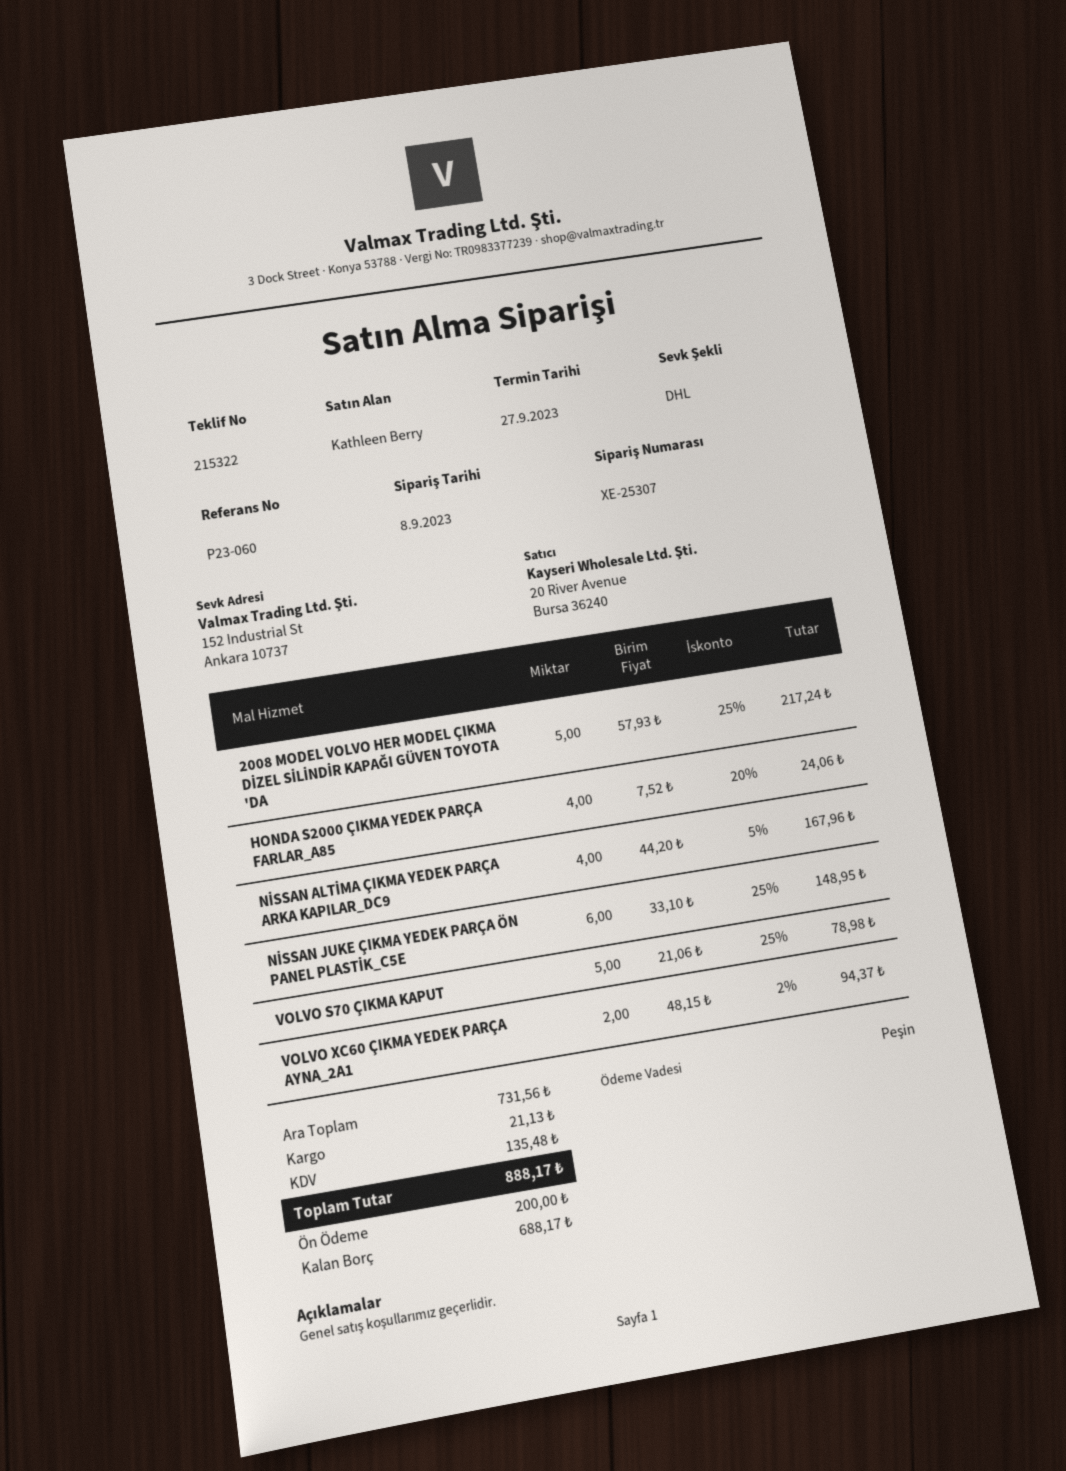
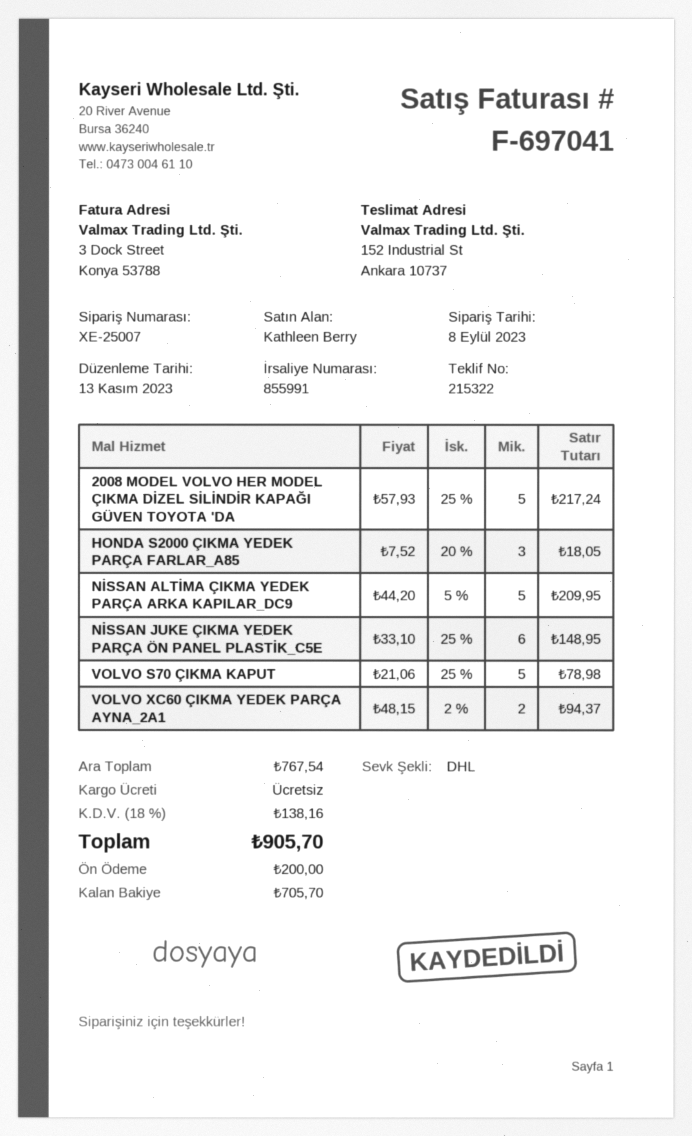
order number: XE-25307 -> XE-25007
HONDA S2000 ÇIKMA YEDEK PARÇA FARLAR_A85: 4 x 7.52 - 20% = 24.06 -> 3 x 7.52 - 20% = 18.05
NİSSAN ALTİMA ÇIKMA YEDEK PARÇA ARKA KAPILAR_DC9: 4 x 44.20 - 5% = 167.96 -> 5 x 44.20 - 5% = 209.95
subtotal: 731.56 -> 767.54
shipping: 21.13 -> 0.00
tax: 135.48 -> 138.16
total: 888.17 -> 905.70
balance: 688.17 -> 705.70

